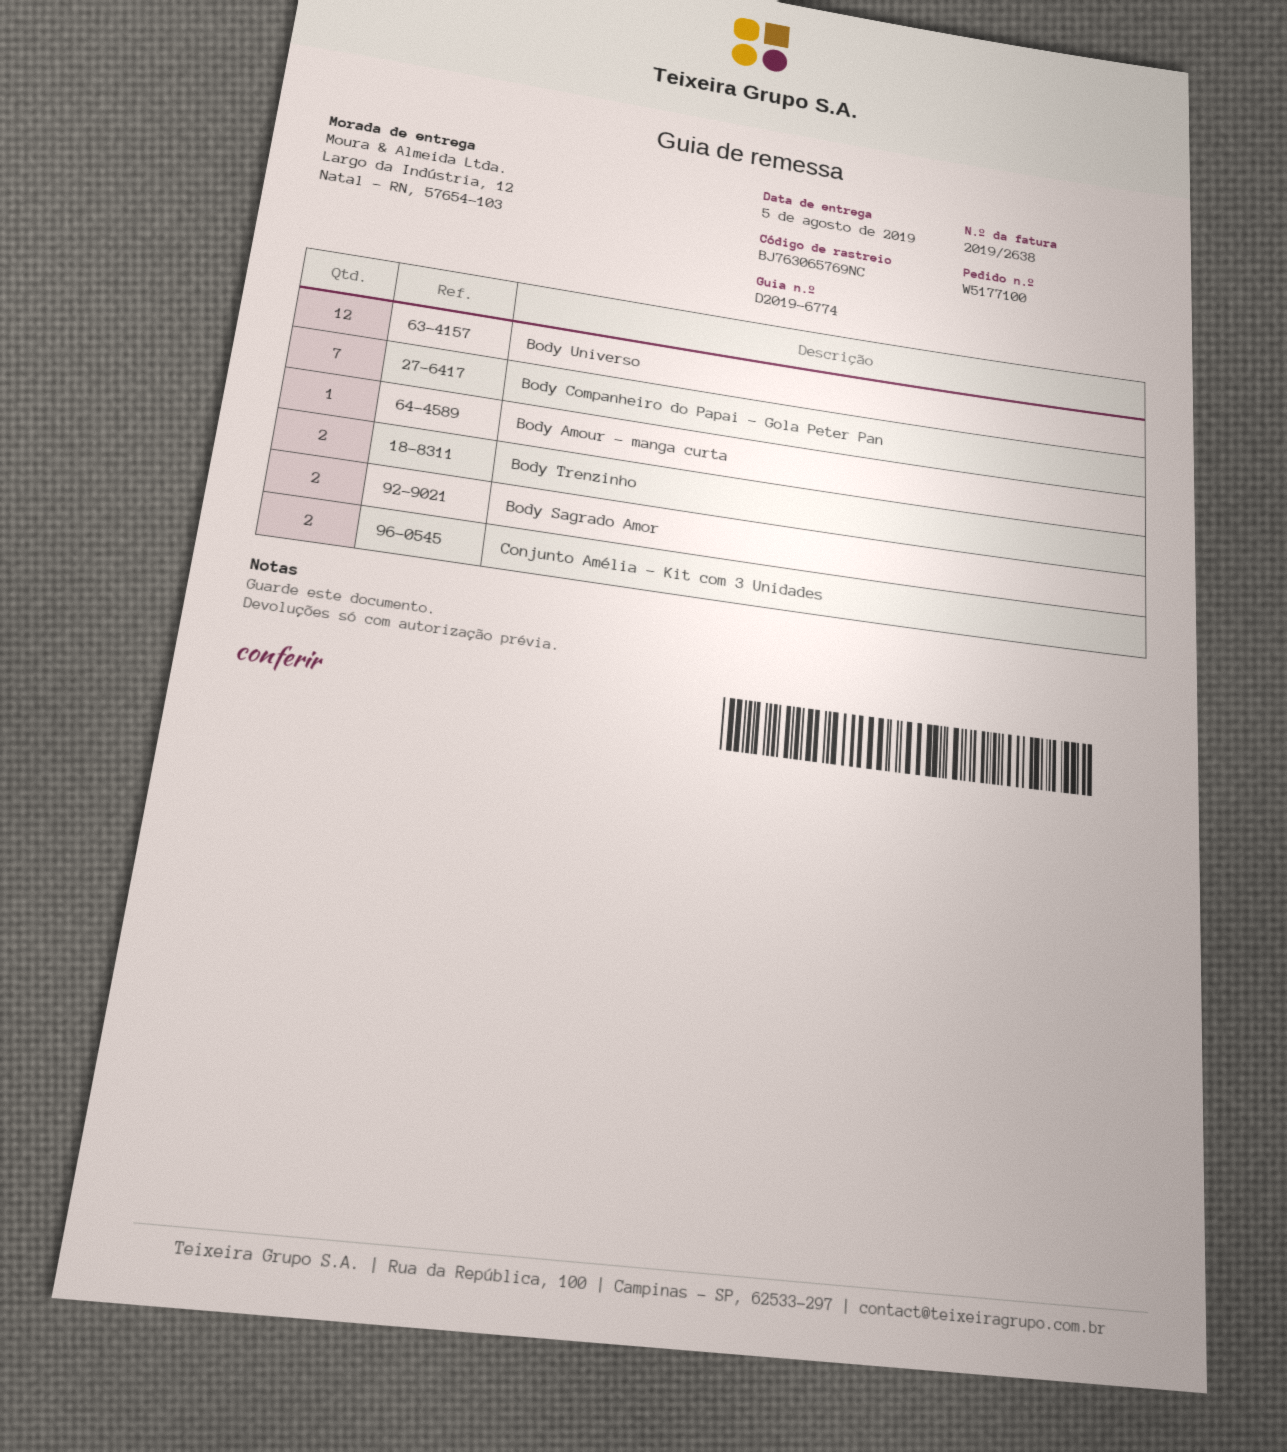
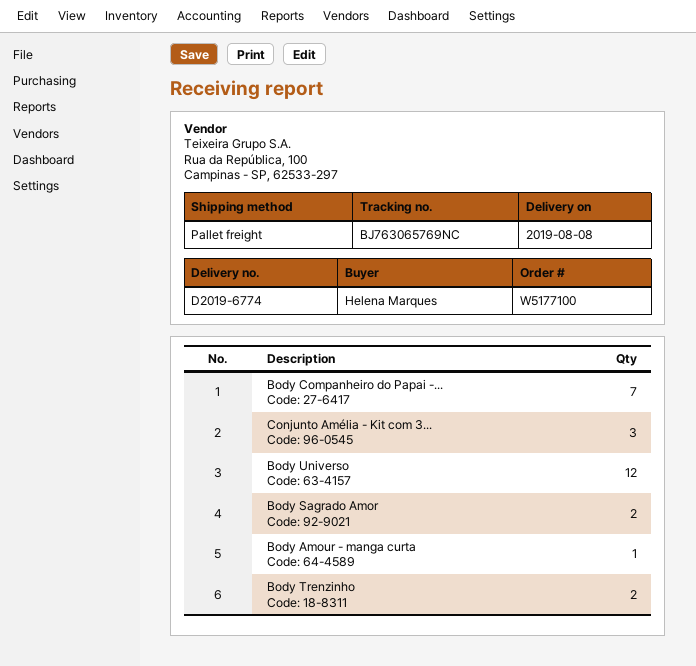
delivery date: 2019-08-05 -> 2019-08-08
Conjunto Amélia - Kit com 3 Unidades: 2 -> 3

